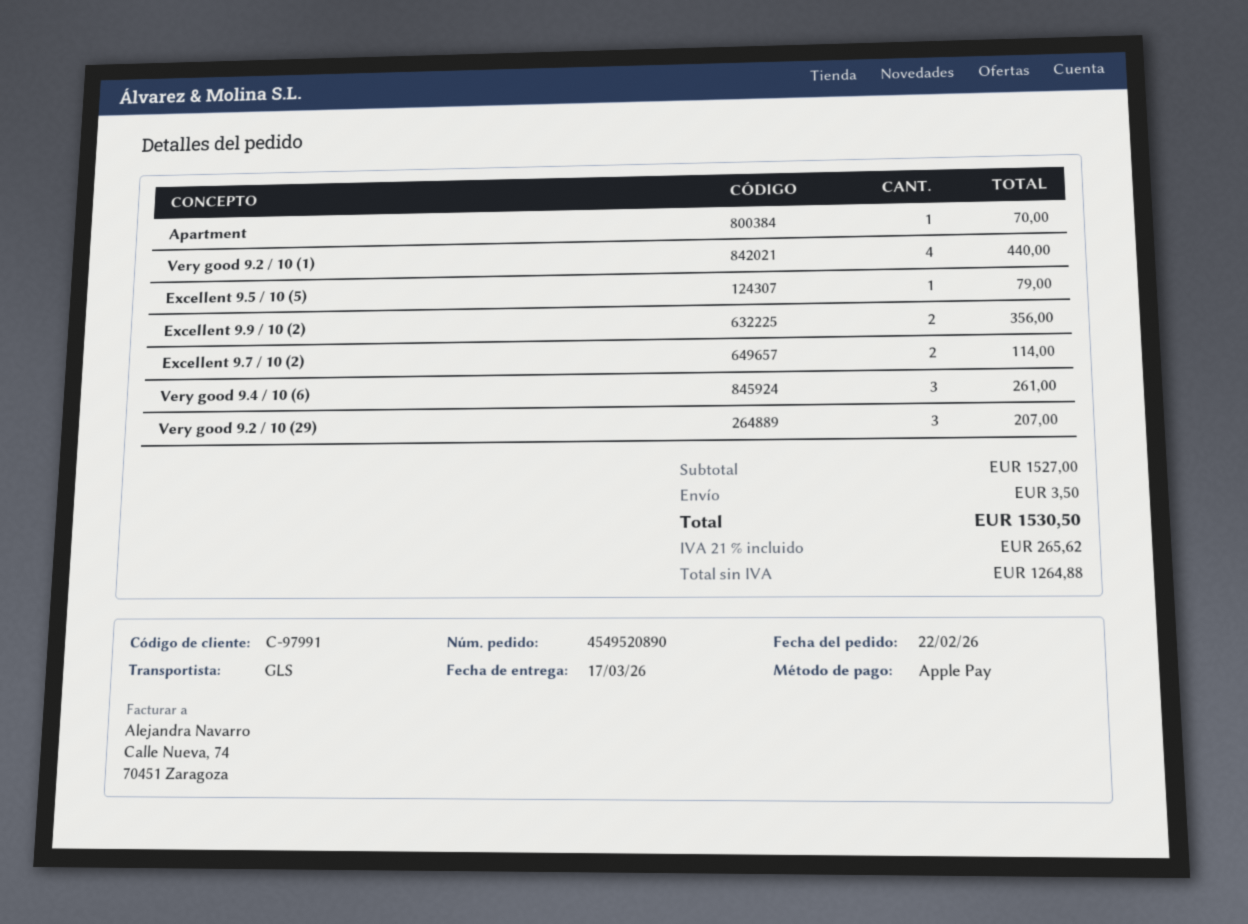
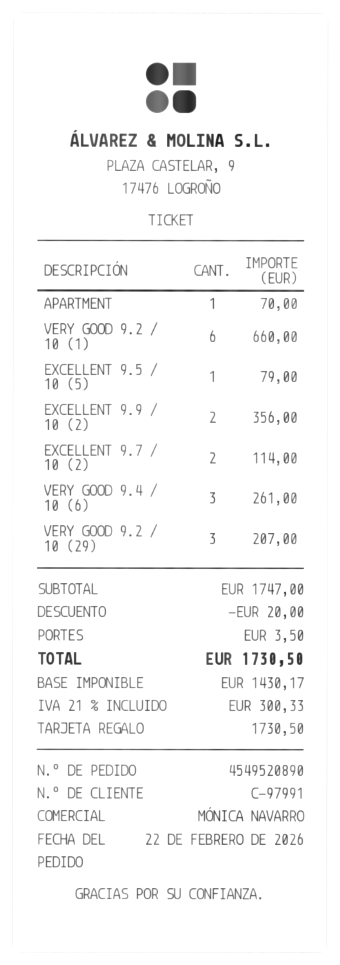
payment method: Apple Pay -> gift card
Very good 9.2 / 10 (1): 4 for 440.00 -> 6 for 660.00
subtotal: 1527.00 -> 1747.00
discount: none -> 20.00
net: 1264.88 -> 1430.17
tax: 21% = 265.62 -> 21% = 300.33
total: 1530.50 -> 1730.50

